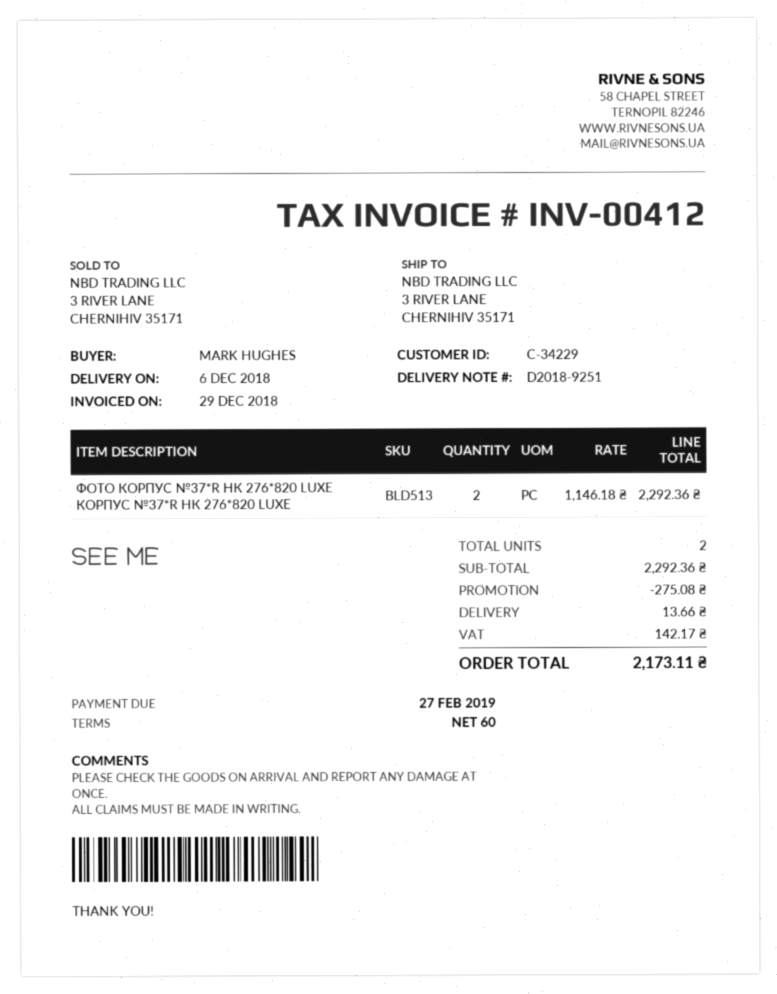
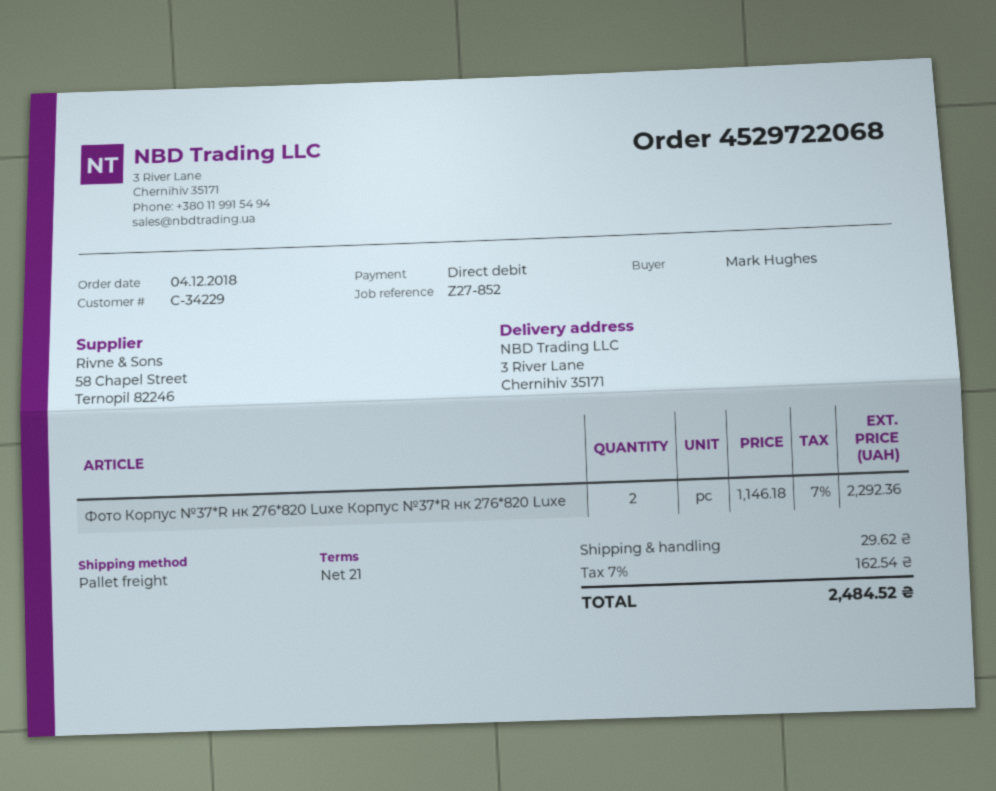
payment terms: 60 days -> 21 days
discount: 275.08 -> none
shipping: 13.66 -> 29.62
tax: 142.17 -> 162.54
total: 2173.11 -> 2484.52

